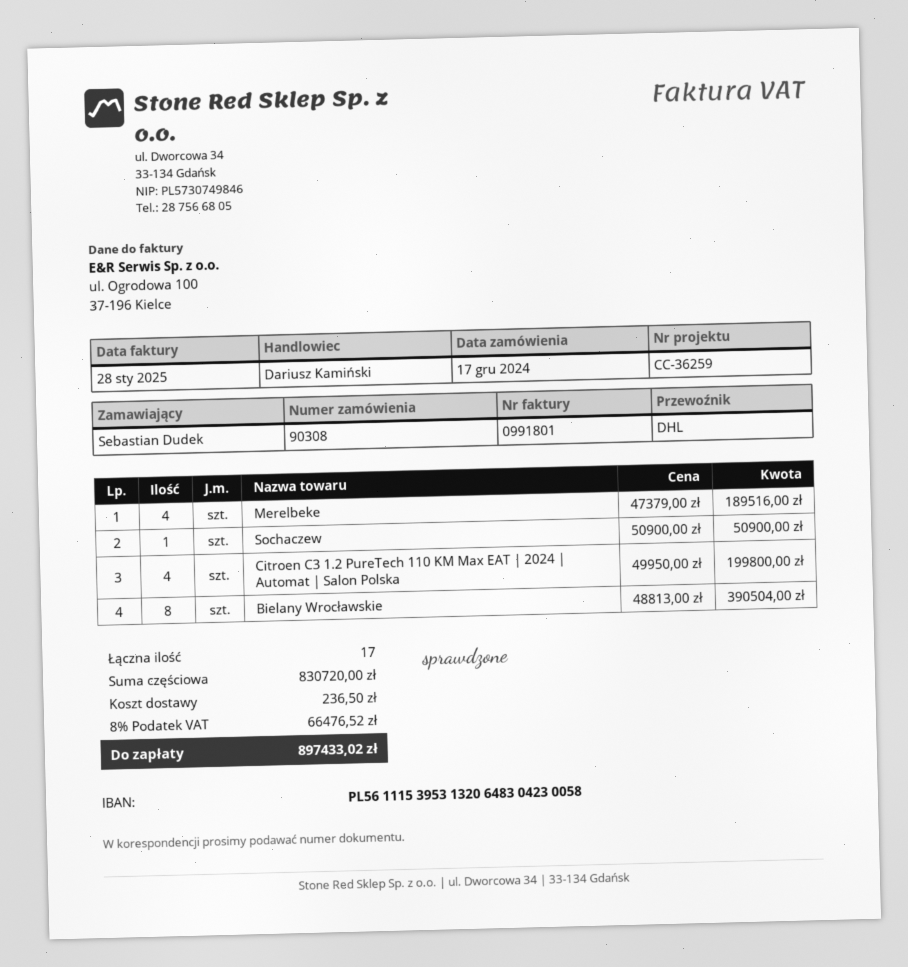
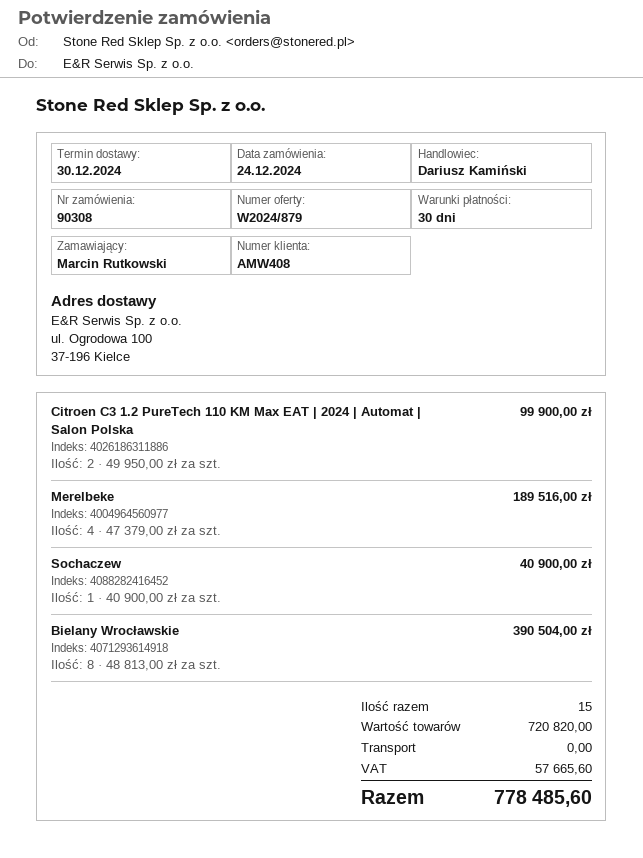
order date: 2024-12-17 -> 2024-12-24
ordered by: Sebastian Dudek -> Marcin Rutkowski
Sochaczew: 1 x 50900.00 = 50900.00 -> 1 x 40900.00 = 40900.00
Citroen C3 1.2 PureTech 110 KM Max EAT | 2024 | Automat | Salon Polska: 4 x 49950.00 = 199800.00 -> 2 x 49950.00 = 99900.00
total quantity: 17 -> 15
subtotal: 830720.00 -> 720820.00
shipping: 236.50 -> 0.00
tax: 66476.52 -> 57665.60
total: 897433.02 -> 778485.60

